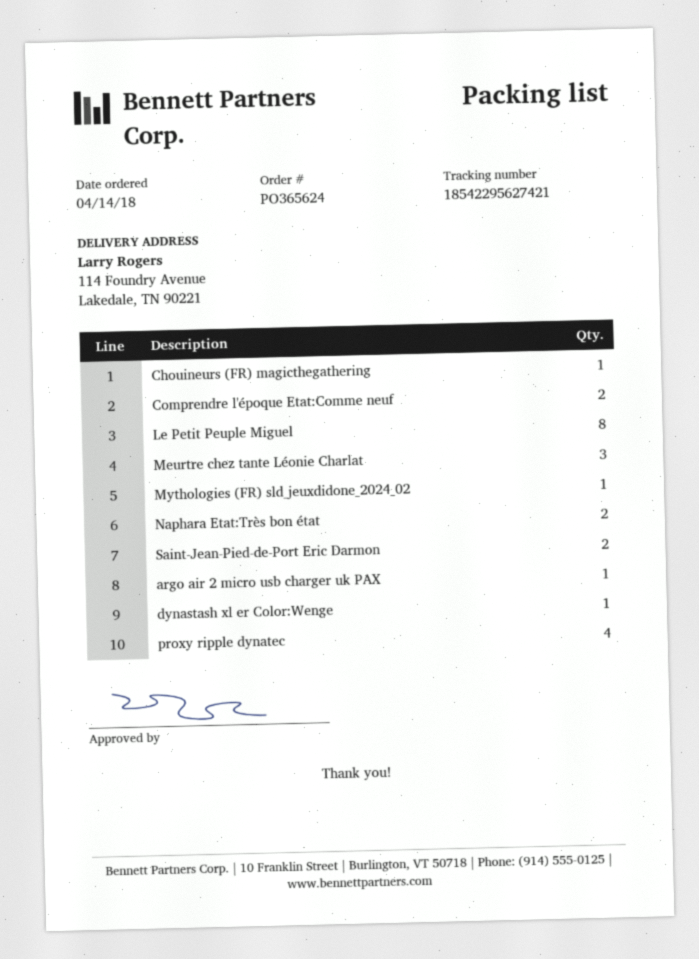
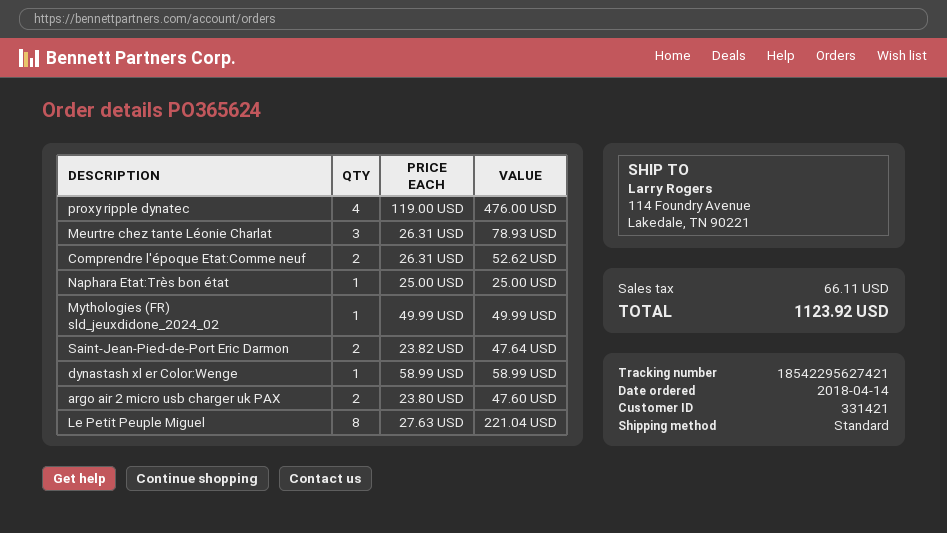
Chouineurs (FR) magicthegathering: 1 -> none
Naphara Etat:Très bon état: 2 -> 1
argo air 2 micro usb charger uk PAX: 1 -> 2

